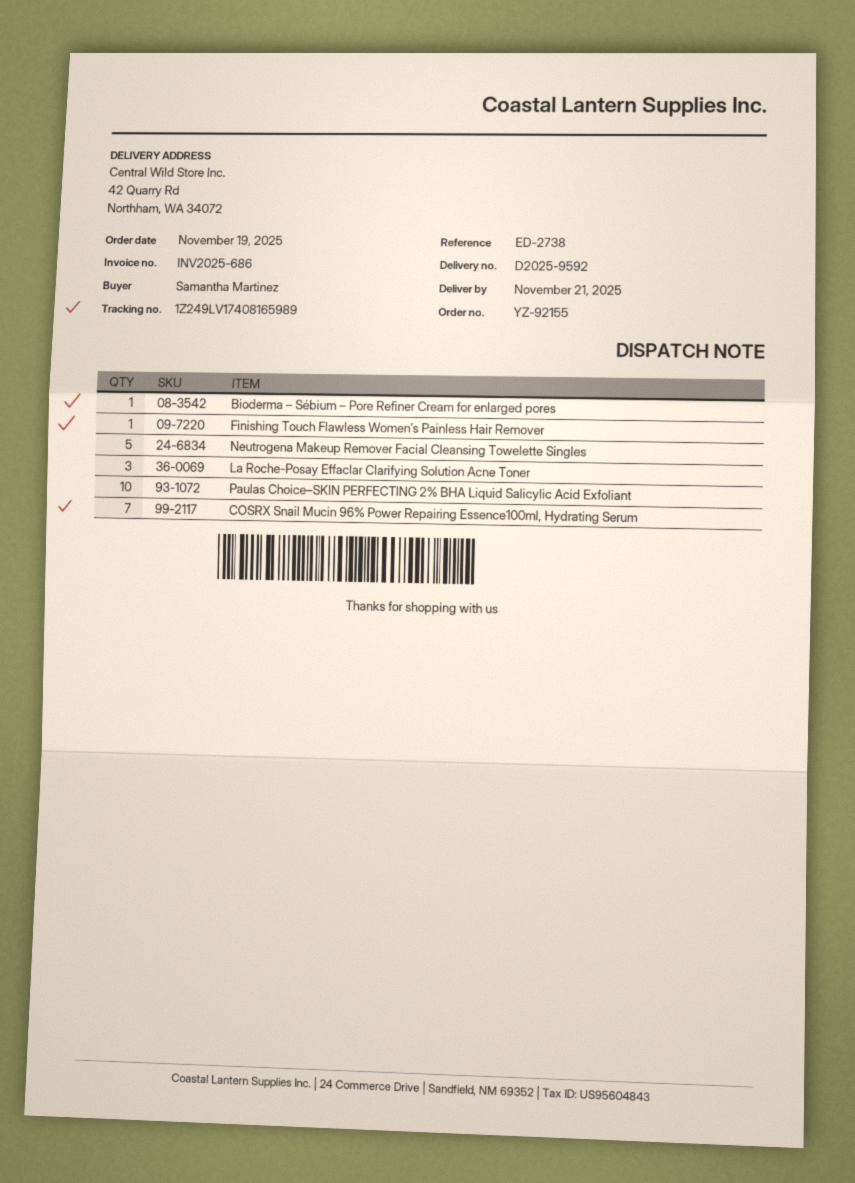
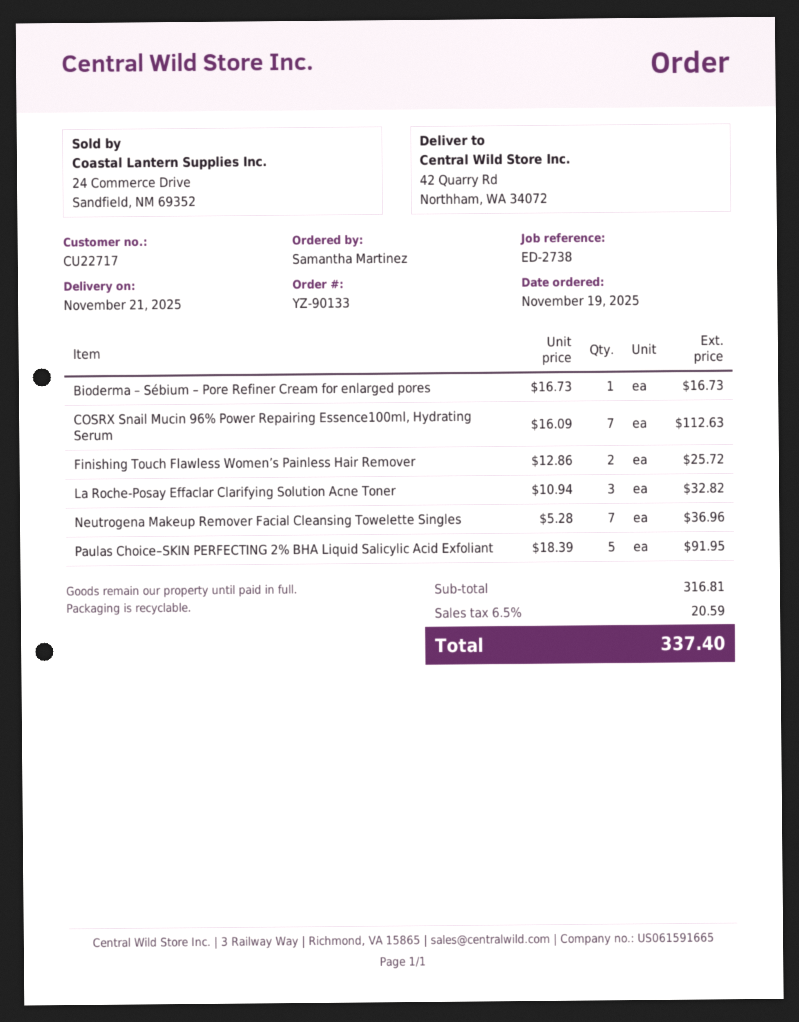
order number: YZ-92155 -> YZ-90133
Finishing Touch Flawless Women’s Painless Hair Remover: 1 -> 2
Neutrogena Makeup Remover Facial Cleansing Towelette Singles: 5 -> 7
Paulas Choice–SKIN PERFECTING 2% BHA Liquid Salicylic Acid Exfoliant: 10 -> 5

